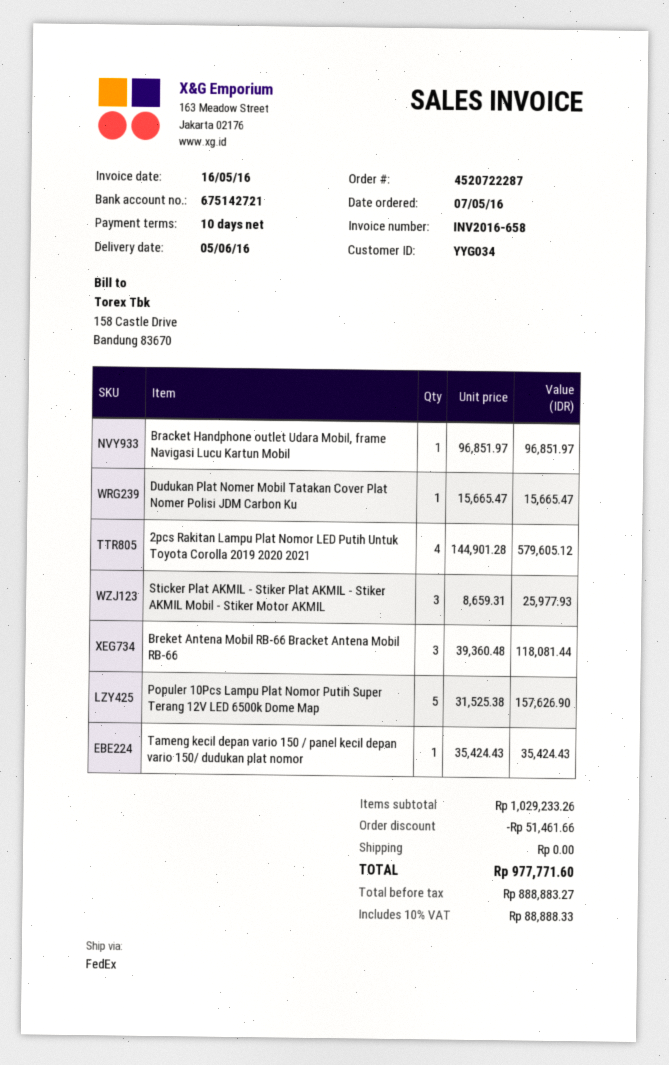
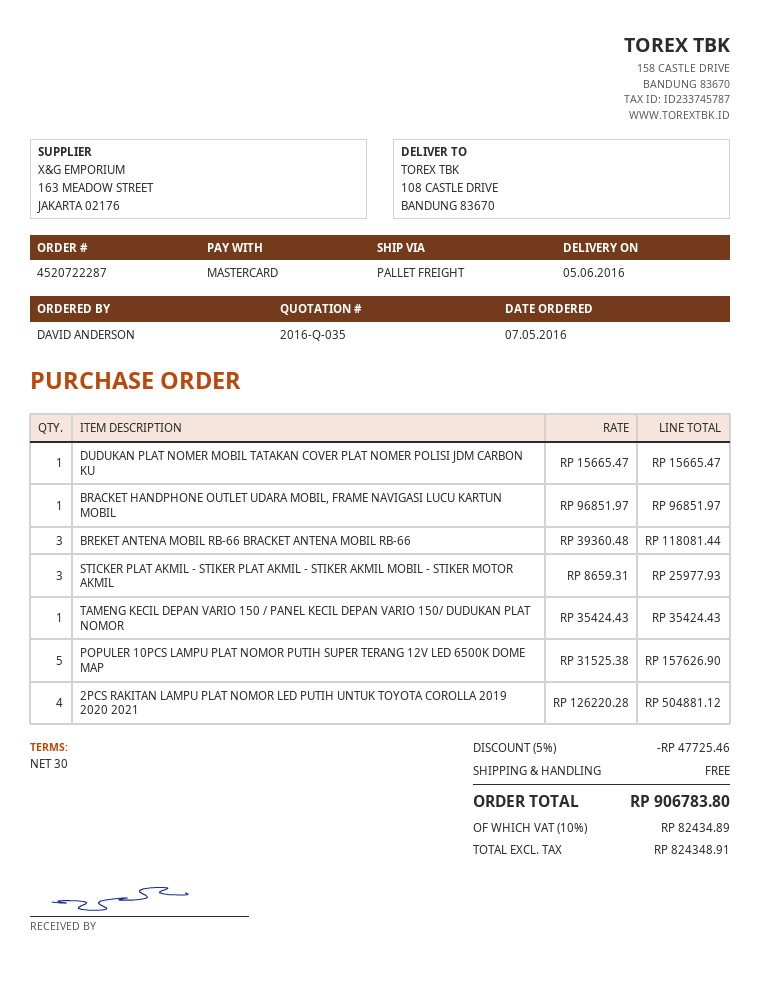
payment terms: 10 days -> 30 days
shipping method: FedEx -> pallet freight
2pcs Rakitan Lampu Plat Nomor LED Putih Untuk Toyota Corolla 2019 2020 2021: 4 x 144901.28 = 579605.12 -> 4 x 126220.28 = 504881.12
discount: 51461.66 -> 47725.46
net: 888883.27 -> 824348.91
tax: 10% = 88888.33 -> 10% = 82434.89
total: 977771.60 -> 906783.80

